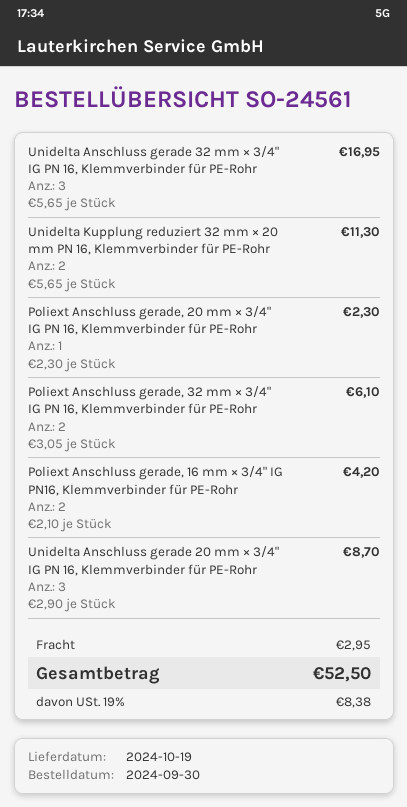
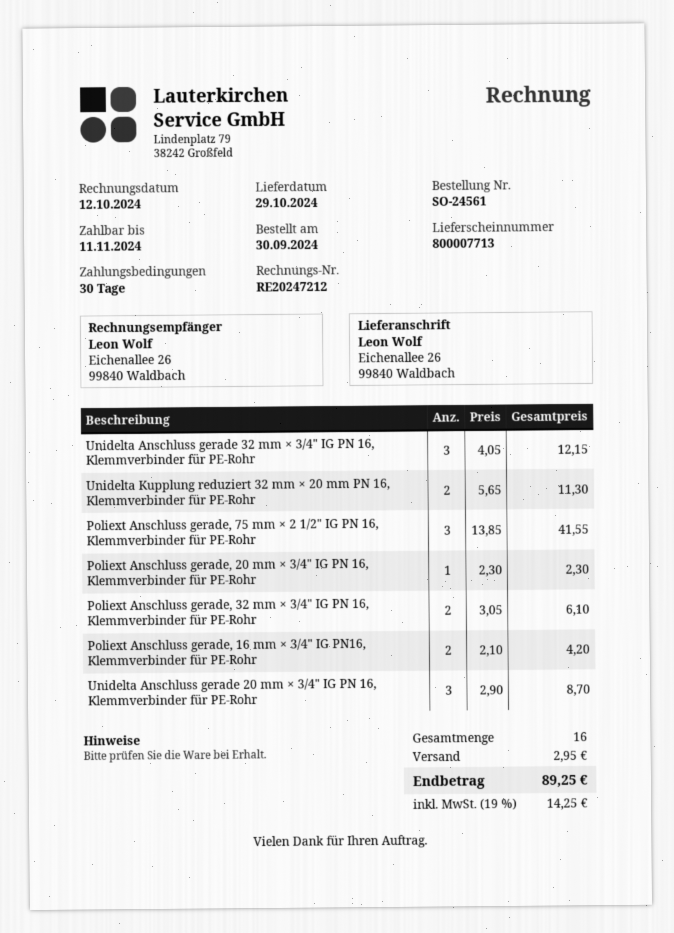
delivery date: 2024-10-19 -> 2024-10-29
Unidelta Anschluss gerade 32 mm × 3/4" IG PN 16, Klemmverbinder für PE-Rohr: 3 x 5.65 = 16.95 -> 3 x 4.05 = 12.15
Poliext Anschluss gerade, 75 mm × 2 1/2" IG PN 16, Klemmverbinder für PE-Rohr: none -> 3 x 13.85 = 41.55
tax: 19% = 8.38 -> 19% = 14.25
total: 52.50 -> 89.25

